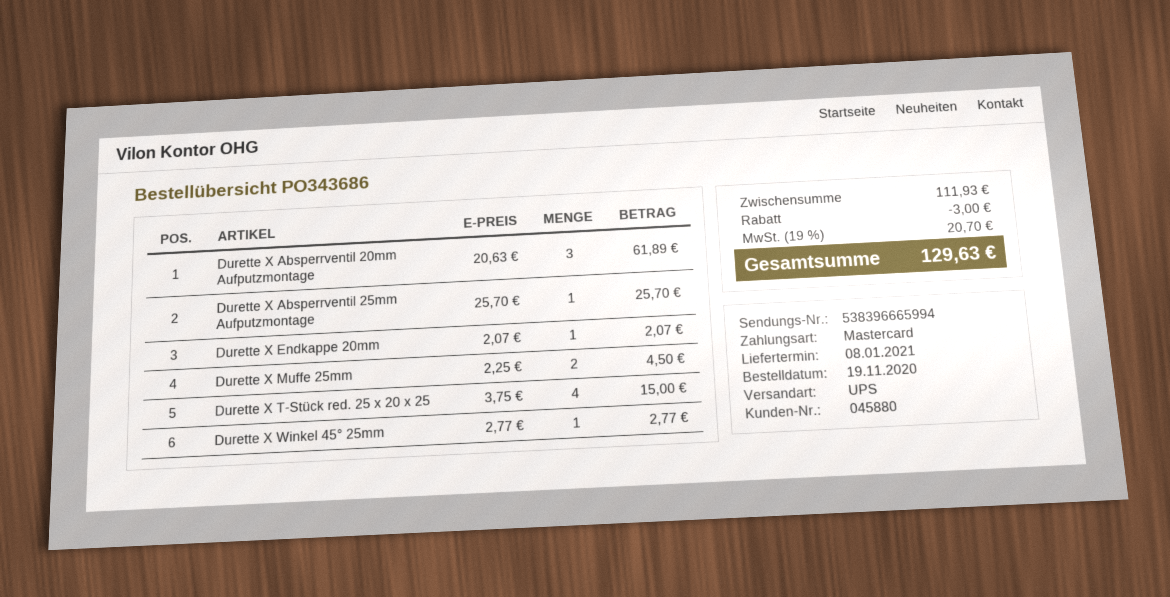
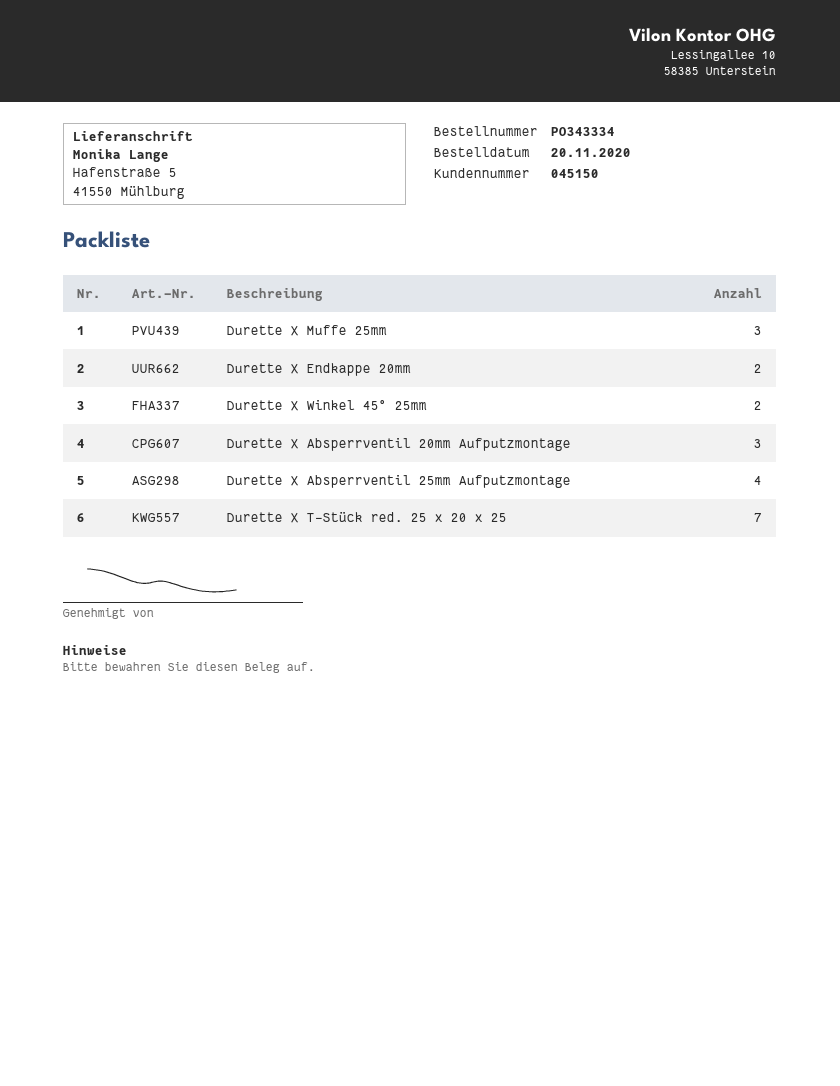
order number: PO343686 -> PO343334
order date: 2020-11-19 -> 2020-11-20
customer number: 045880 -> 045150
Durette X Absperrventil 25mm Aufputzmontage: 1 -> 4
Durette X Endkappe 20mm: 1 -> 2
Durette X Muffe 25mm: 2 -> 3
Durette X T-Stück red. 25 x 20 x 25: 4 -> 7
Durette X Winkel 45° 25mm: 1 -> 2

